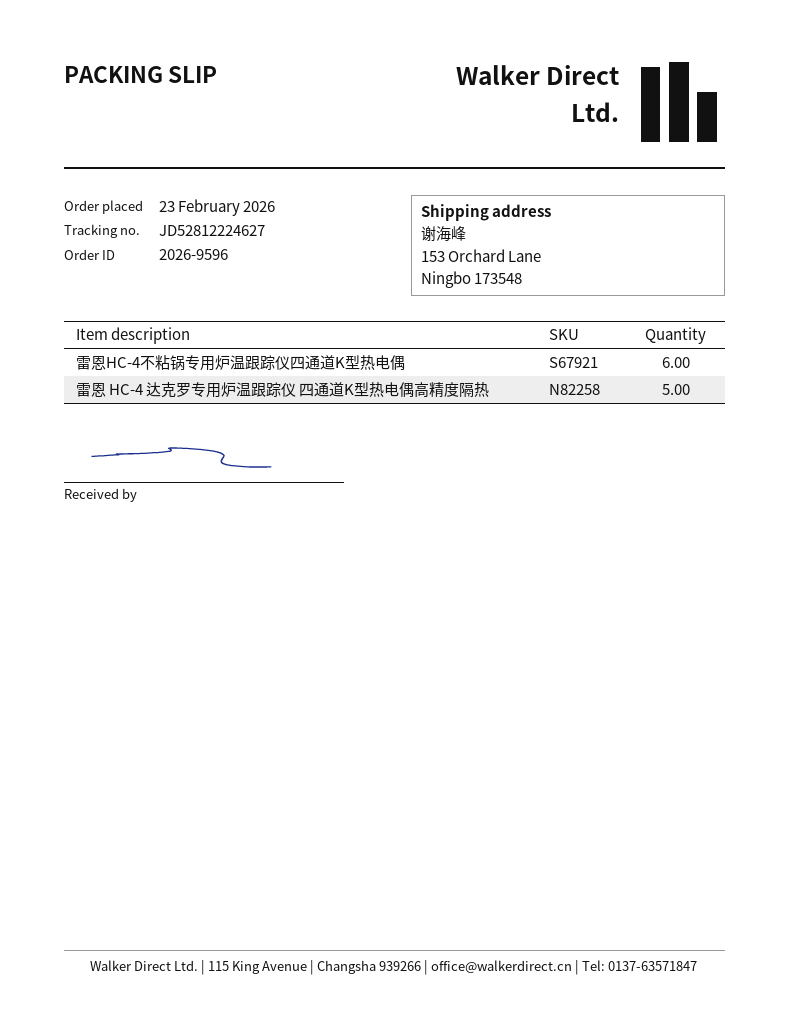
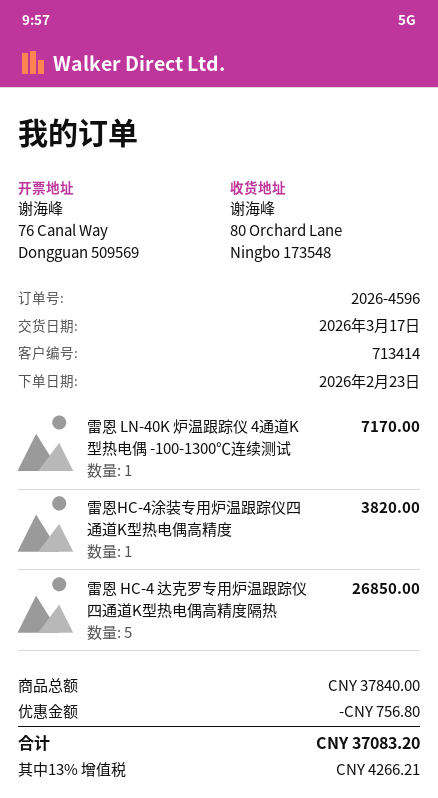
order number: 2026-9596 -> 2026-4596
ship to: 153 Orchard Lane, Ningbo 173548 -> 80 Orchard Lane, Ningbo 173548
雷恩HC-4不粘锅专用炉温跟踪仪四通道K型热电偶: 6 -> none
雷恩 LN-40K 炉温跟踪仪 4通道K型热电偶 -100-1300℃连续测试: none -> 1
雷恩HC-4涂装专用炉温跟踪仪四通道K型热电偶高精度: none -> 1

